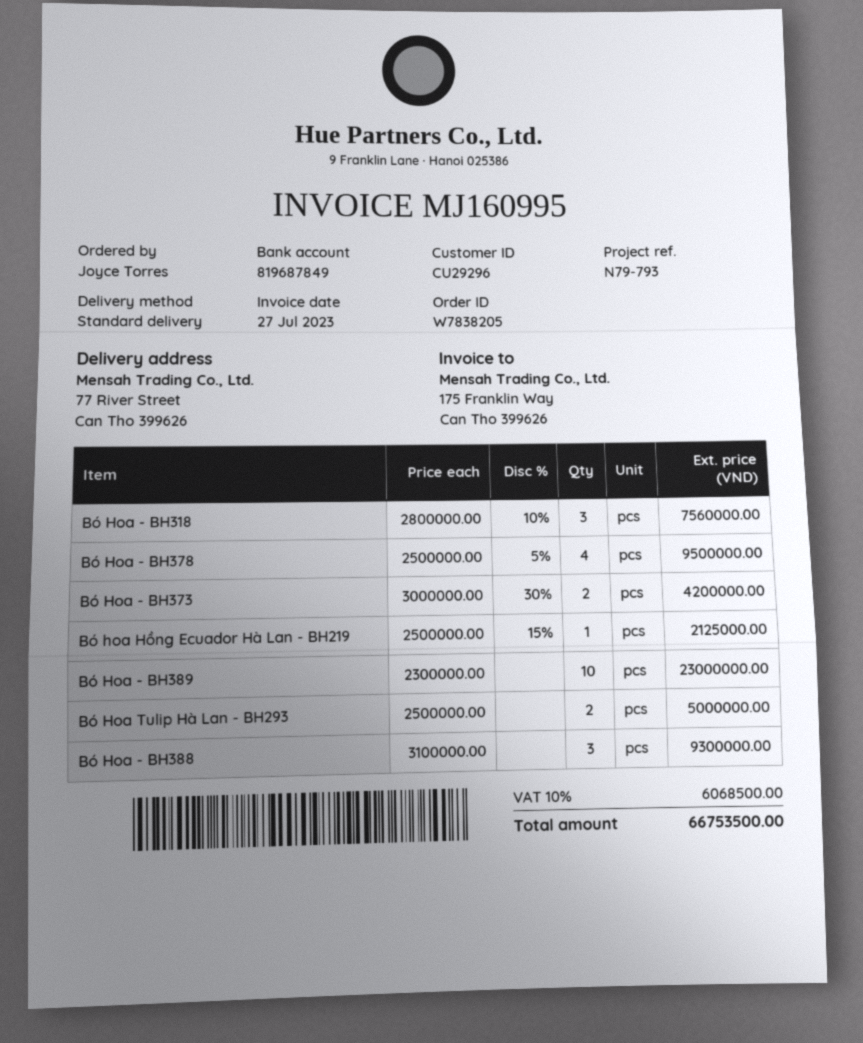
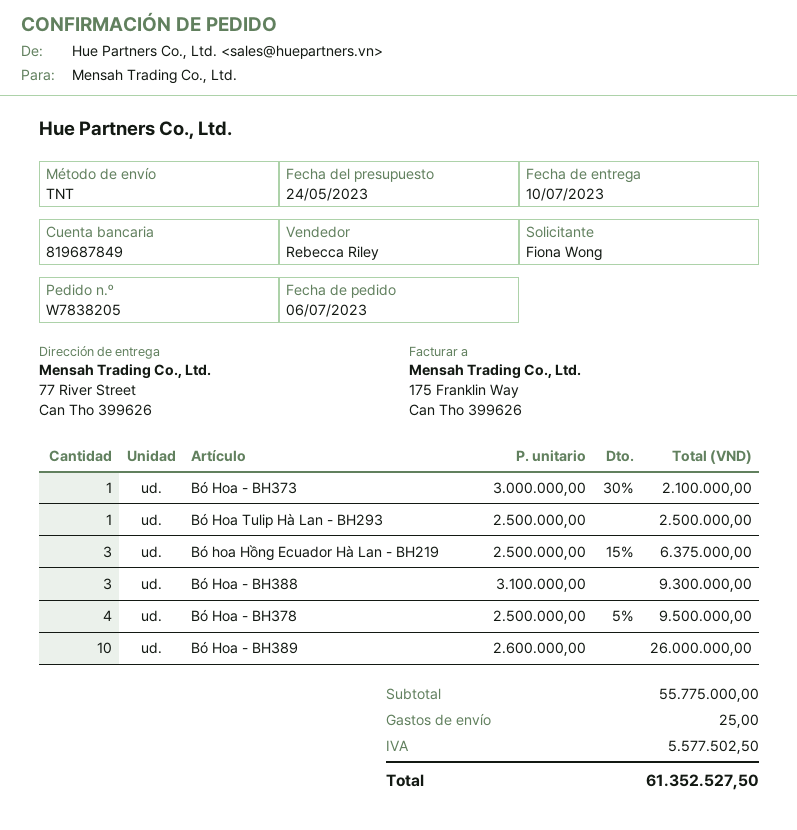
ordered by: Joyce Torres -> Fiona Wong
shipping method: standard -> TNT
Bó Hoa - BH318: 3 x 2800000.00 - 10% = 7560000.00 -> none
Bó Hoa - BH373: 2 x 3000000.00 - 30% = 4200000.00 -> 1 x 3000000.00 - 30% = 2100000.00
Bó hoa Hồng Ecuador Hà Lan - BH219: 1 x 2500000.00 - 15% = 2125000.00 -> 3 x 2500000.00 - 15% = 6375000.00
Bó Hoa - BH389: 10 x 2300000.00 = 23000000.00 -> 10 x 2600000.00 = 26000000.00
Bó Hoa Tulip Hà Lan - BH293: 2 x 2500000.00 = 5000000.00 -> 1 x 2500000.00 = 2500000.00
shipping: none -> 25.00
tax: 6068500.00 -> 5577502.50
total: 66753500.00 -> 61352527.50

